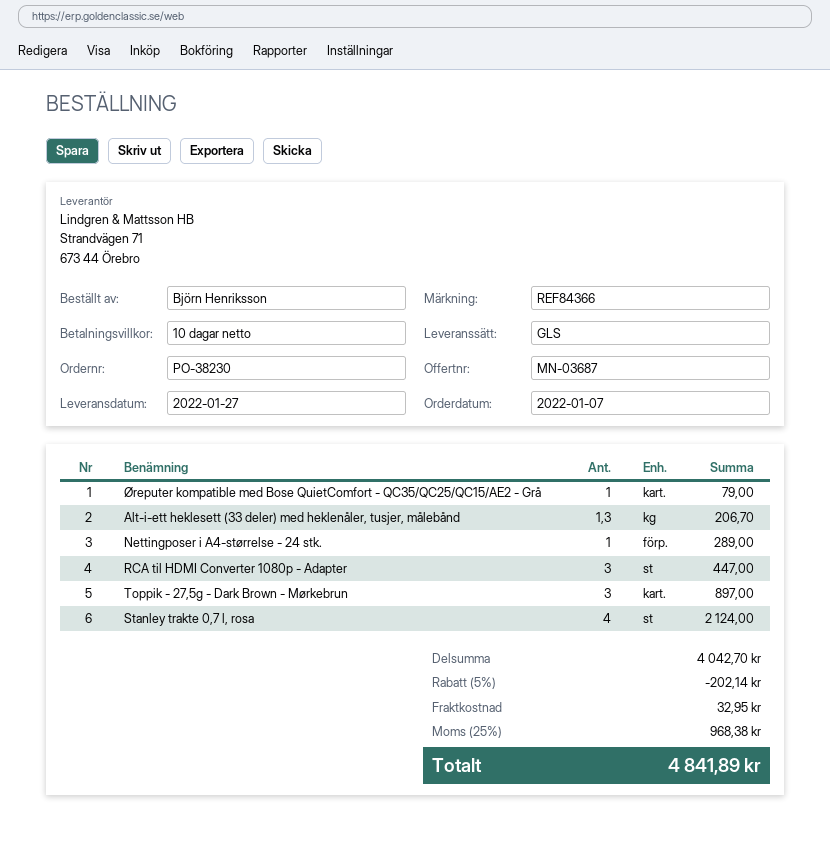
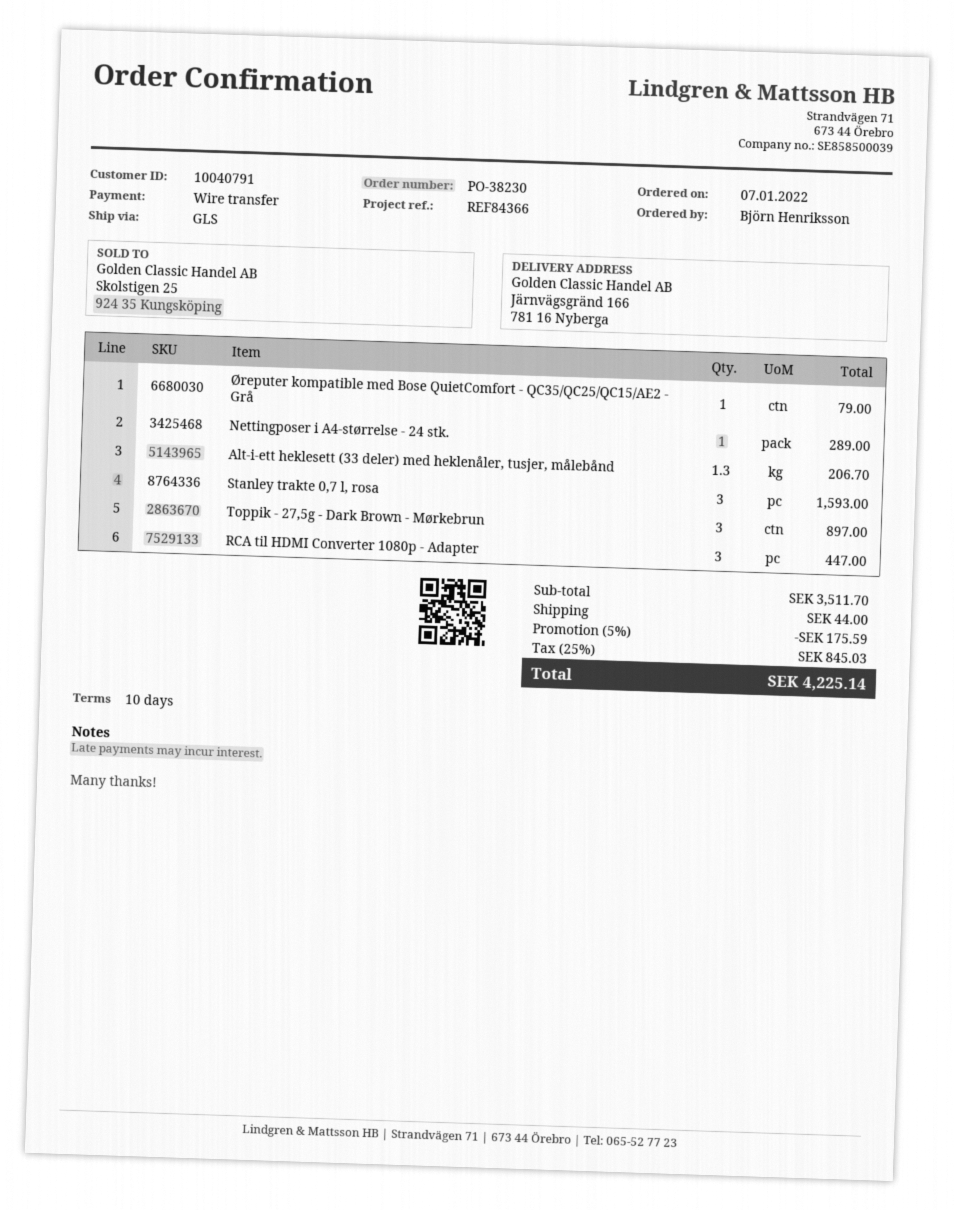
Stanley trakte 0,7 l, rosa: 4 for 2124.00 -> 3 for 1593.00
subtotal: 4042.70 -> 3511.70
discount: 5% = 202.14 -> 5% = 175.59
shipping: 32.95 -> 44.00
tax: 25% = 968.38 -> 25% = 845.03
total: 4841.89 -> 4225.14

